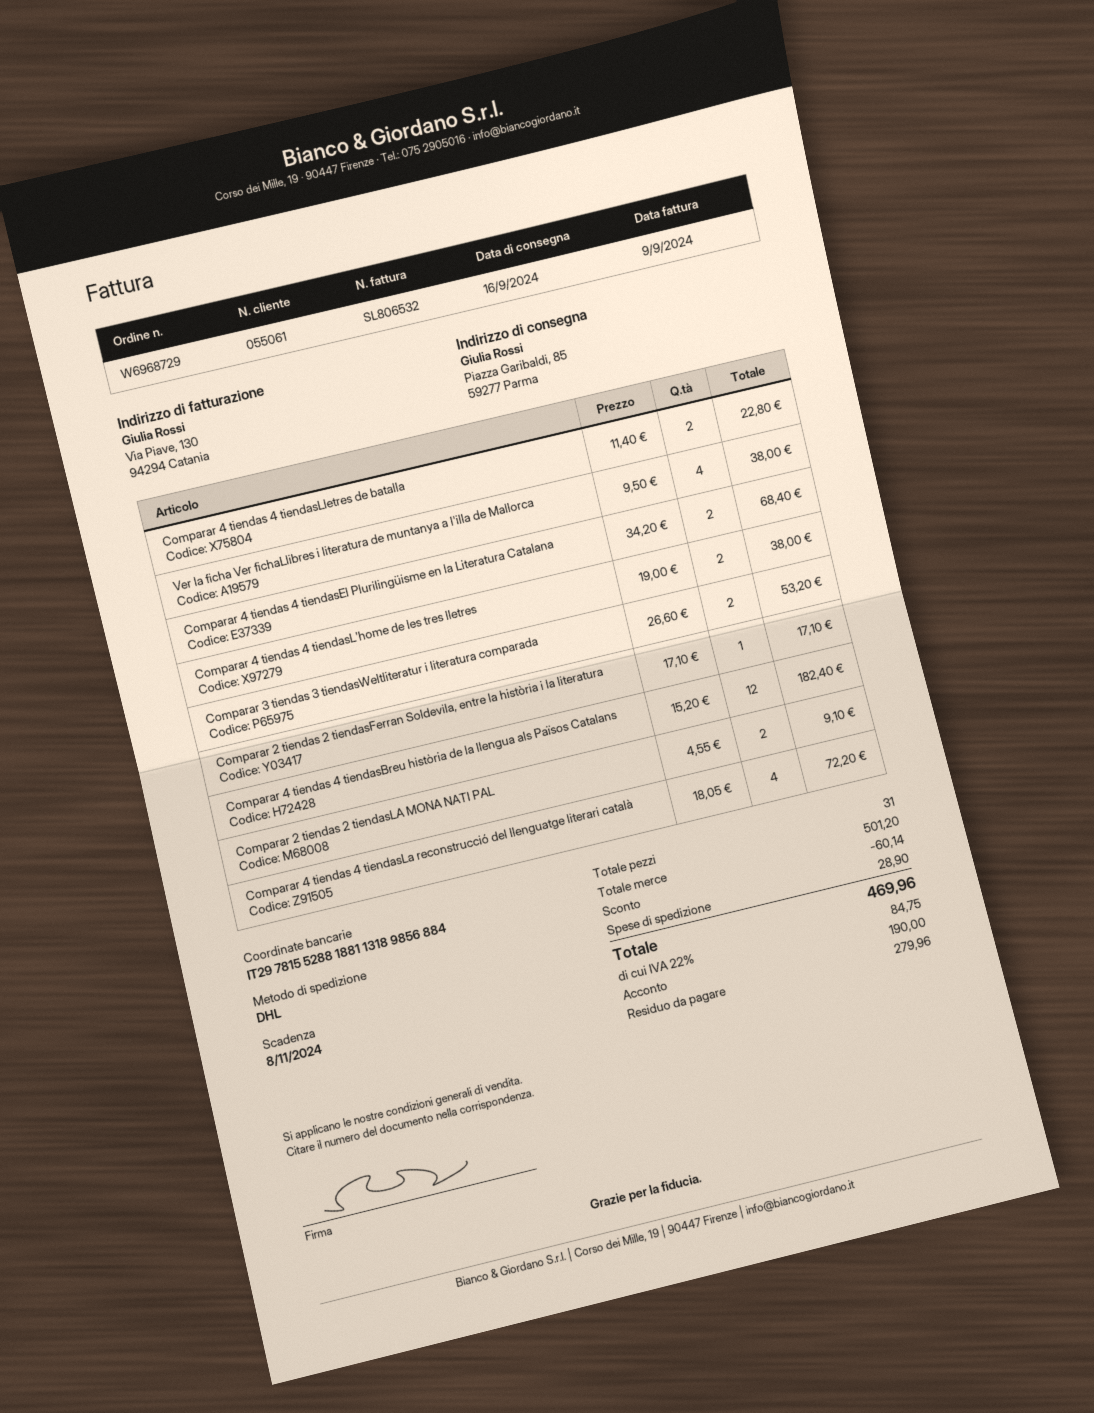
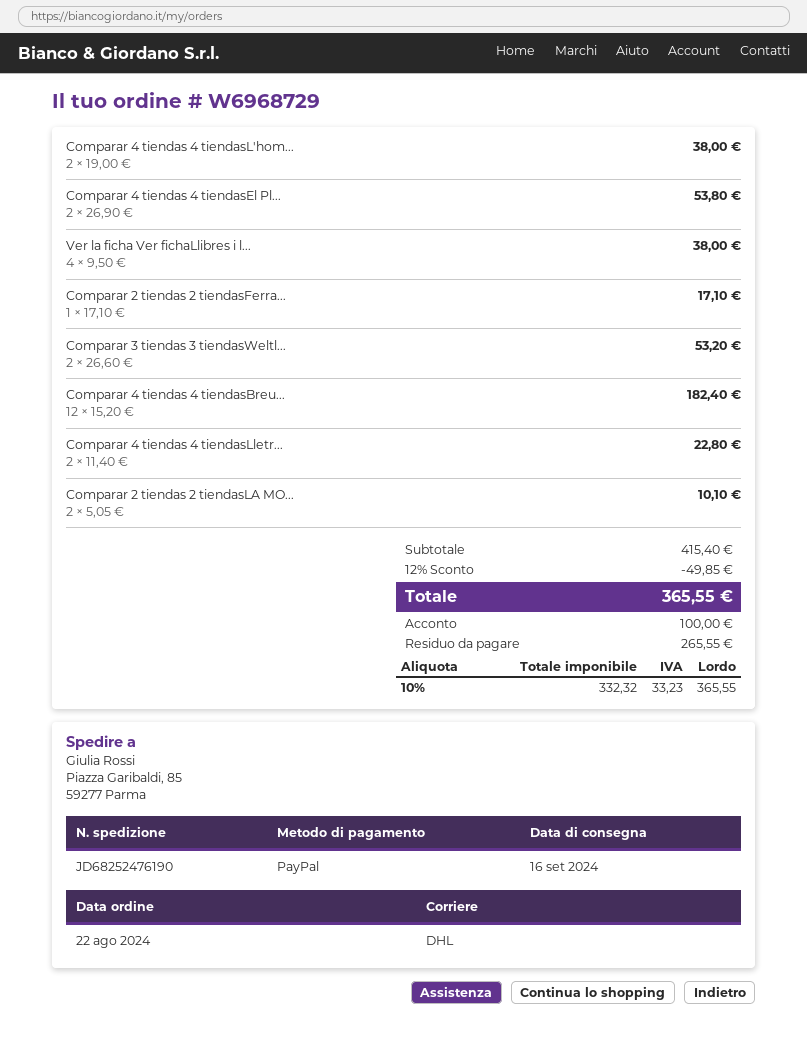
Comparar 4 tiendas 4 tiendasEl Plurilingüisme en la Literatura Catalana: 2 x 34.20 = 68.40 -> 2 x 26.90 = 53.80
Comparar 2 tiendas 2 tiendasLA MONA NATI PAL: 2 x 4.55 = 9.10 -> 2 x 5.05 = 10.10
Comparar 4 tiendas 4 tiendasLa reconstrucció del llenguatge literari català: 4 x 18.05 = 72.20 -> none
subtotal: 501.20 -> 415.40
discount: 60.14 -> 49.85
shipping: 28.90 -> none
tax: 22% = 84.75 -> 10% = 33.23
total: 469.96 -> 365.55
deposit: 190.00 -> 100.00
balance: 279.96 -> 265.55

